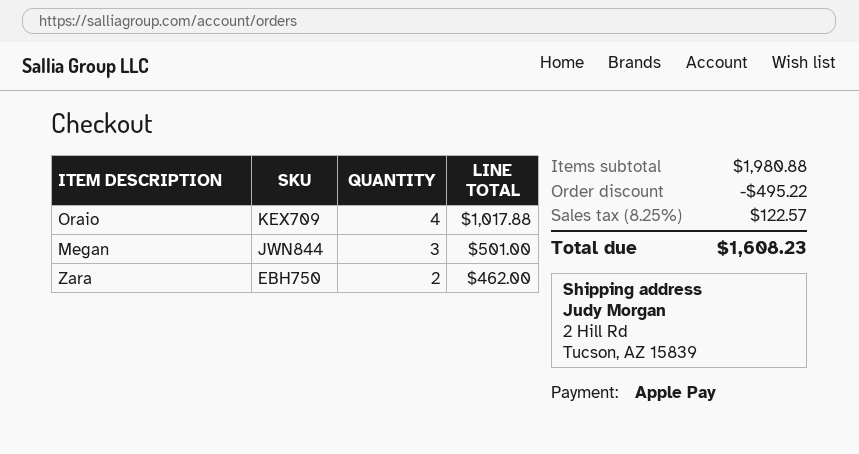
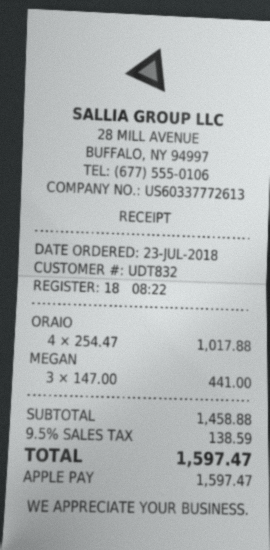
Megan: 3 for 501.00 -> 3 for 441.00
Zara: 2 for 462.00 -> none
subtotal: 1980.88 -> 1458.88
discount: 495.22 -> none
tax: 8.25% = 122.57 -> 9.5% = 138.59
total: 1608.23 -> 1597.47

